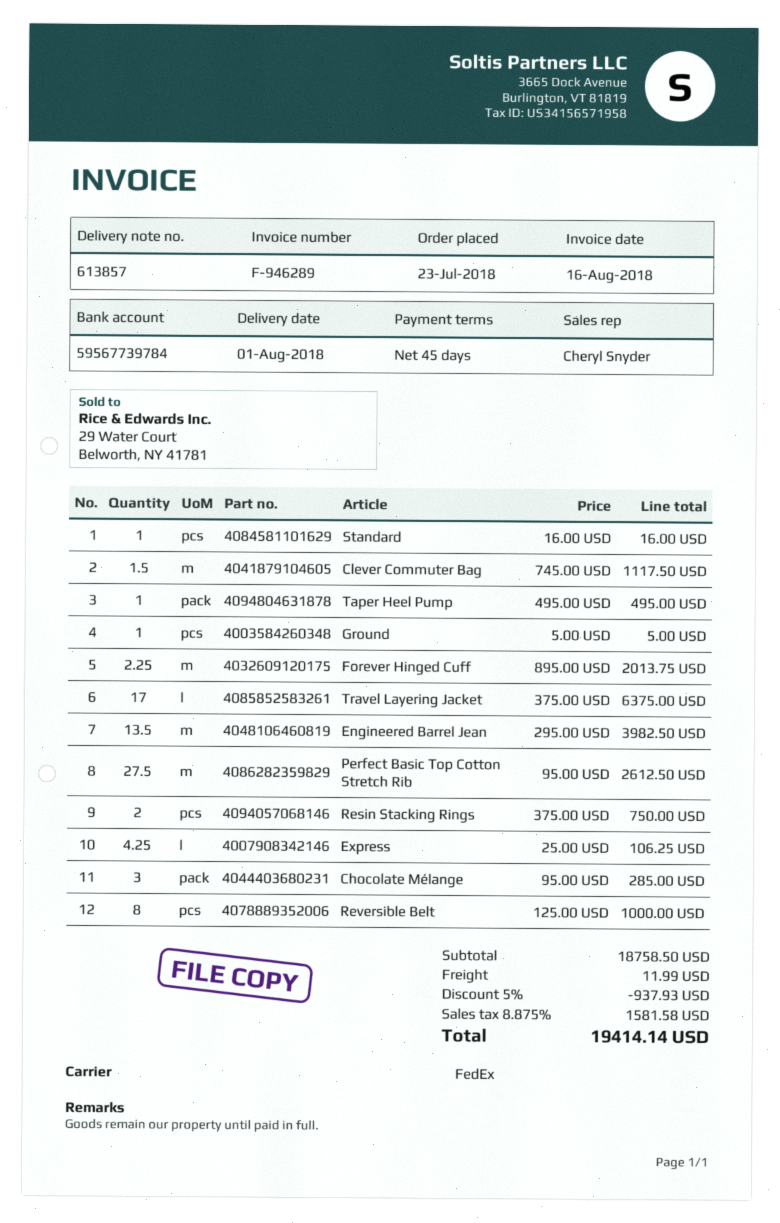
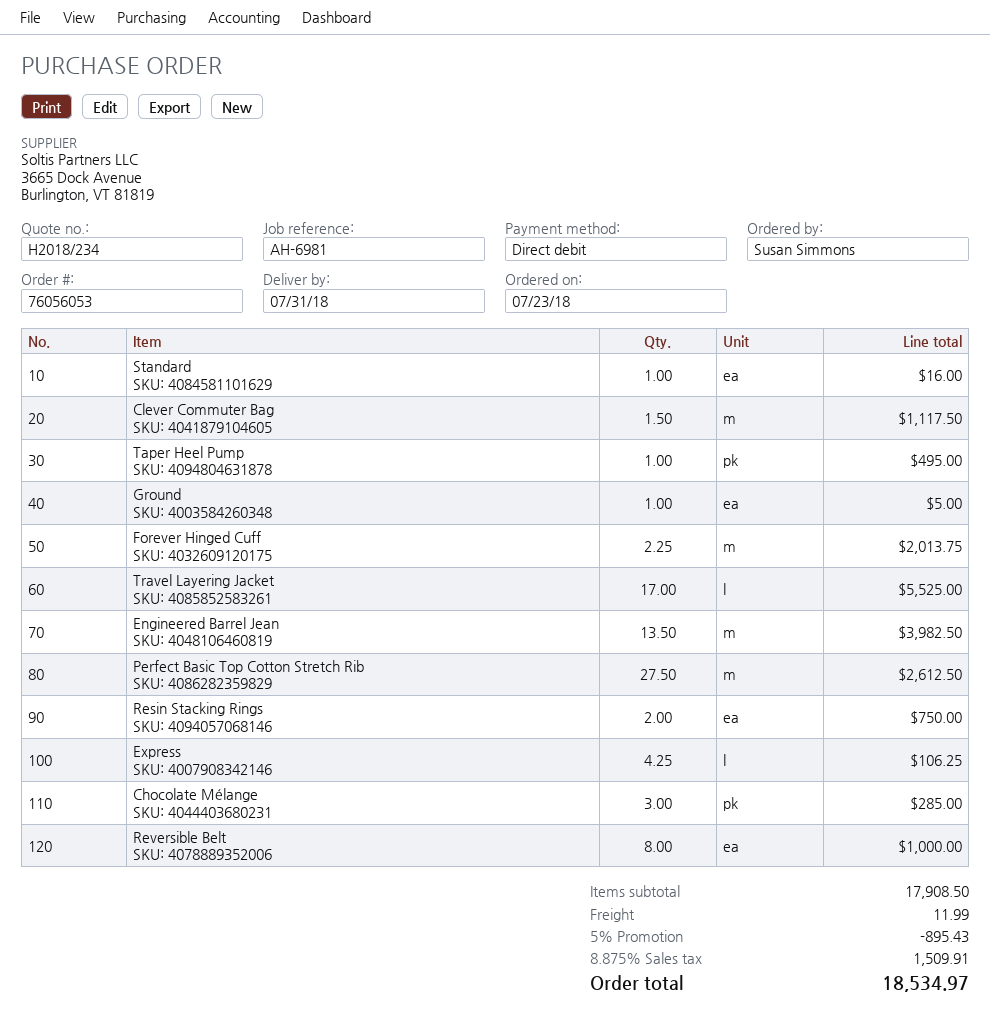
delivery date: 2018-08-01 -> 2018-07-31
Travel Layering Jacket: 17 for 6375.00 -> 17 for 5525.00
subtotal: 18758.50 -> 17908.50
discount: 5% = 937.93 -> 5% = 895.43
tax: 8.875% = 1581.58 -> 8.875% = 1509.91
total: 19414.14 -> 18534.97

